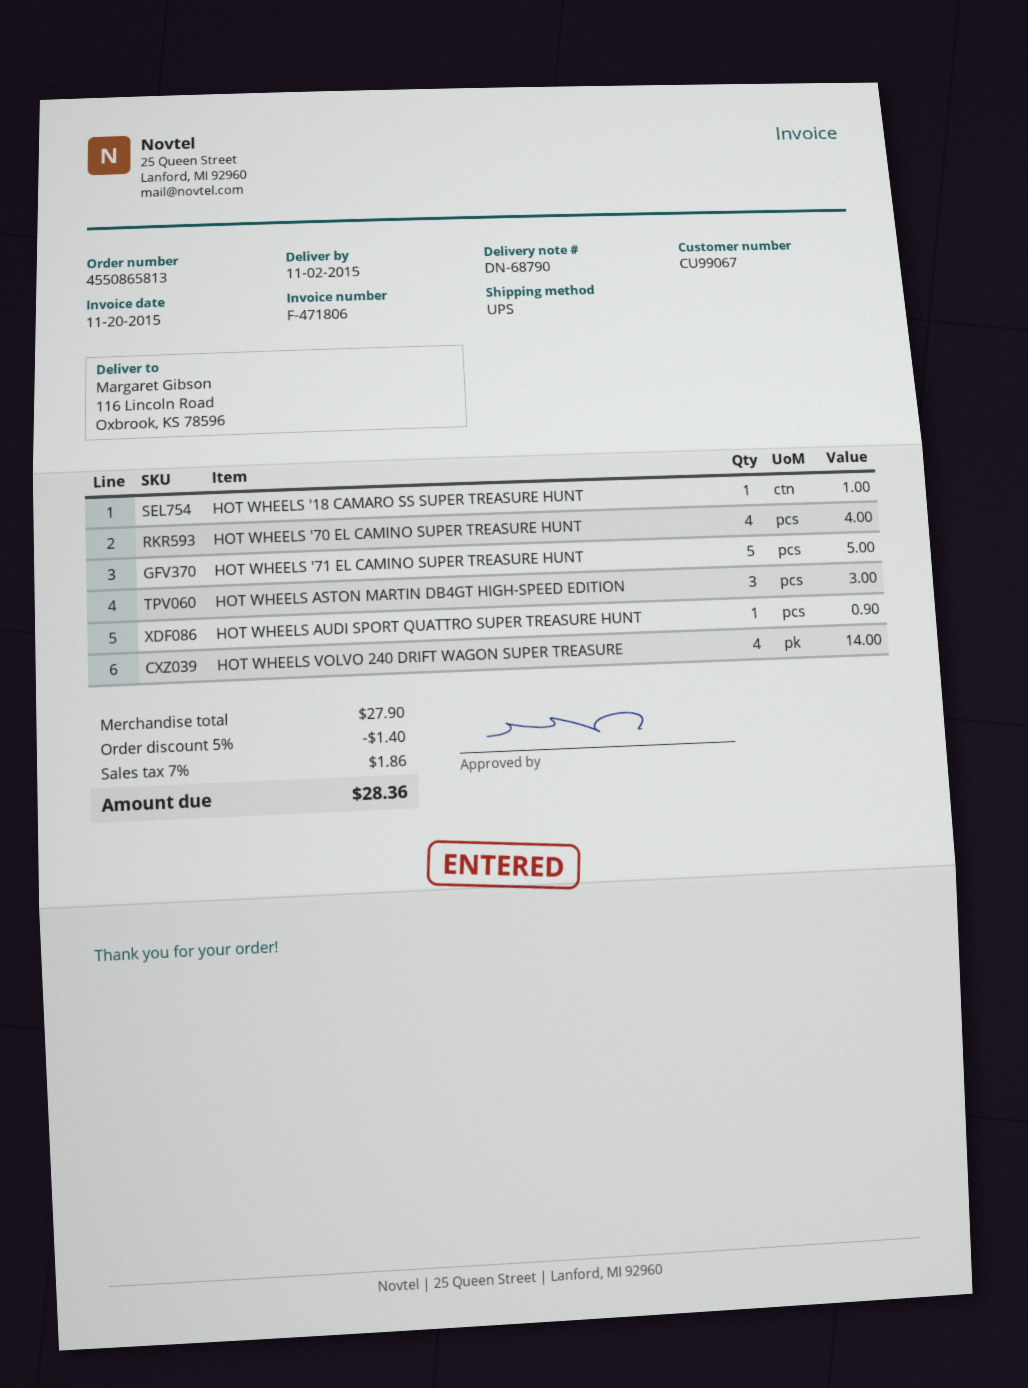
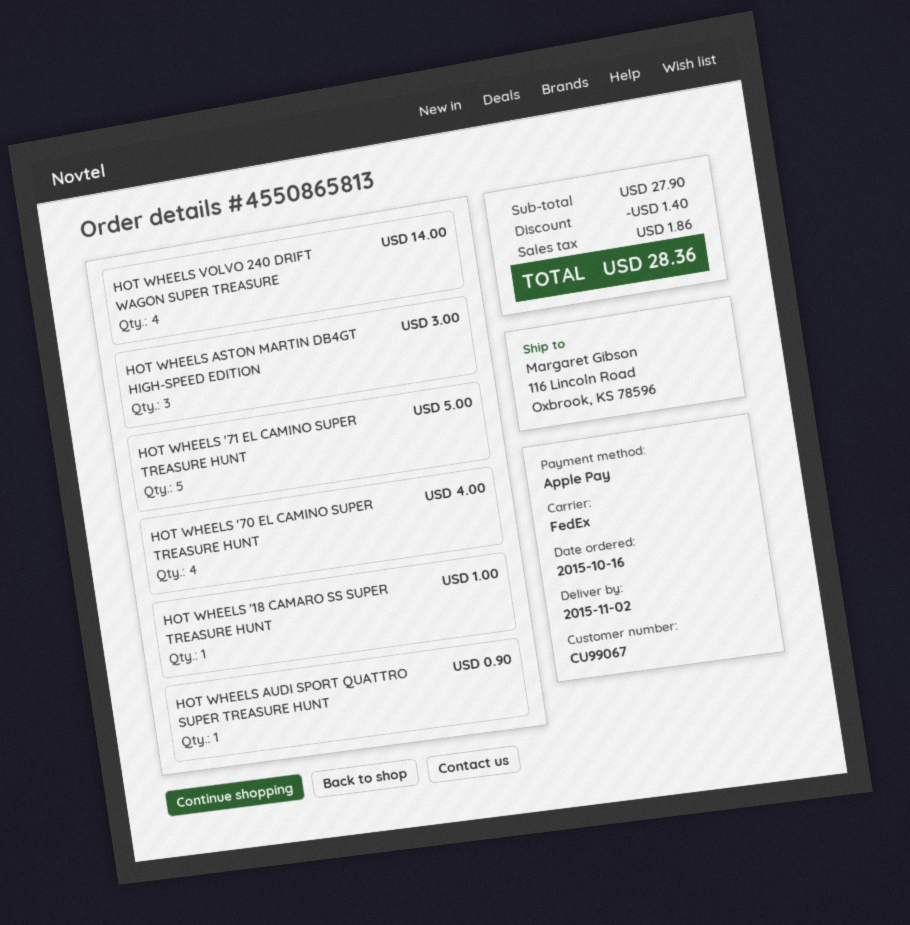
shipping method: UPS -> FedEx

